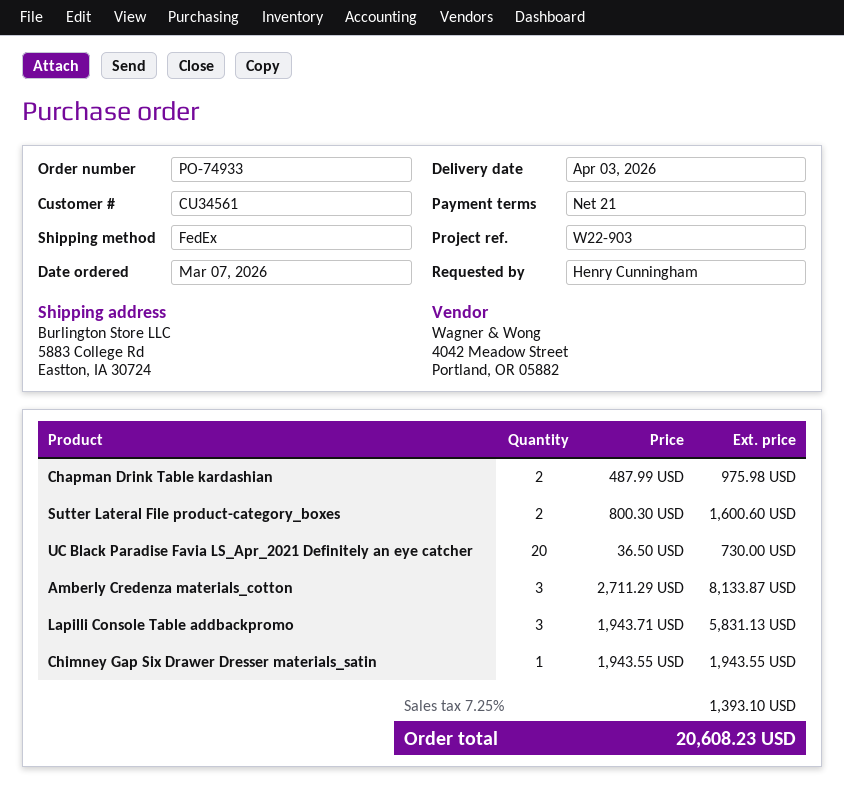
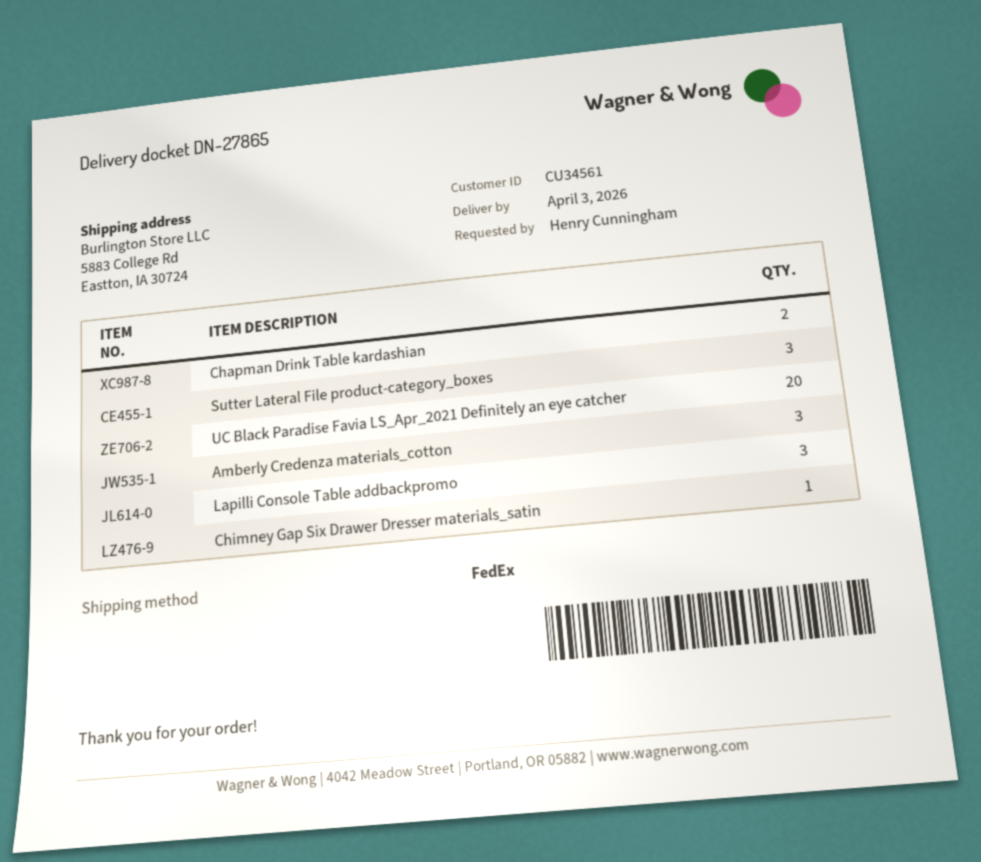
Sutter Lateral File product-category_boxes: 2 -> 3

